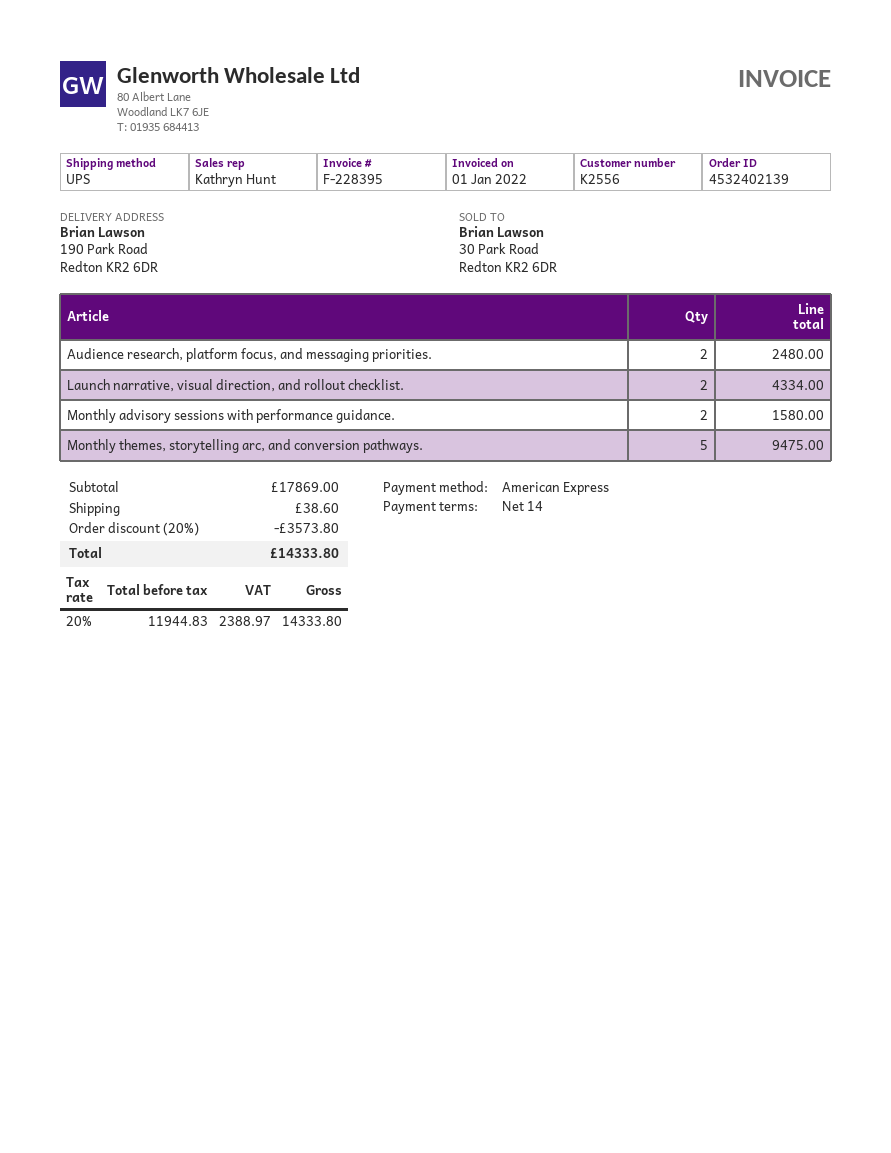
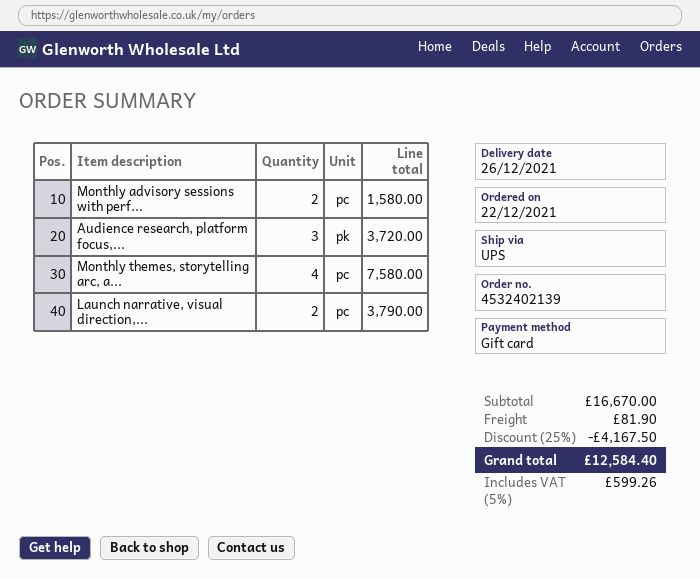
payment method: American Express -> gift card
Audience research, platform focus, and messaging priorities.: 2 for 2480.00 -> 3 for 3720.00
Launch narrative, visual direction, and rollout checklist.: 2 for 4334.00 -> 2 for 3790.00
Monthly themes, storytelling arc, and conversion pathways.: 5 for 9475.00 -> 4 for 7580.00
subtotal: 17869.00 -> 16670.00
discount: 20% = 3573.80 -> 25% = 4167.50
shipping: 38.60 -> 81.90
tax: 20% = 2388.97 -> 5% = 599.26
total: 14333.80 -> 12584.40

